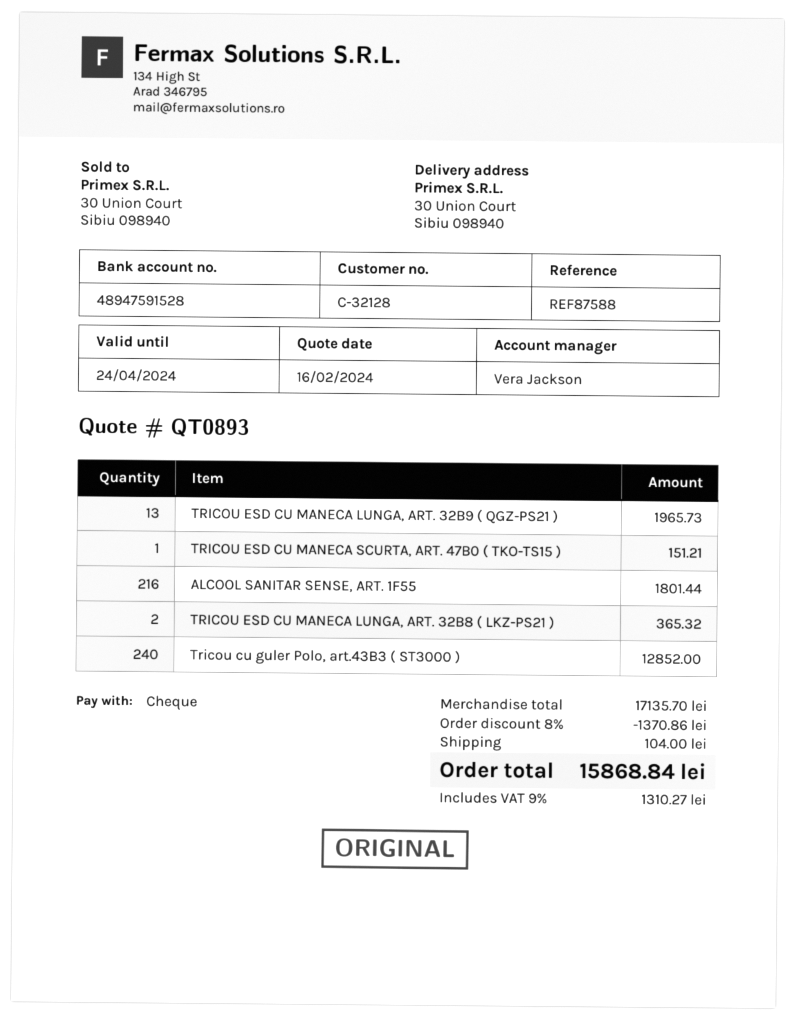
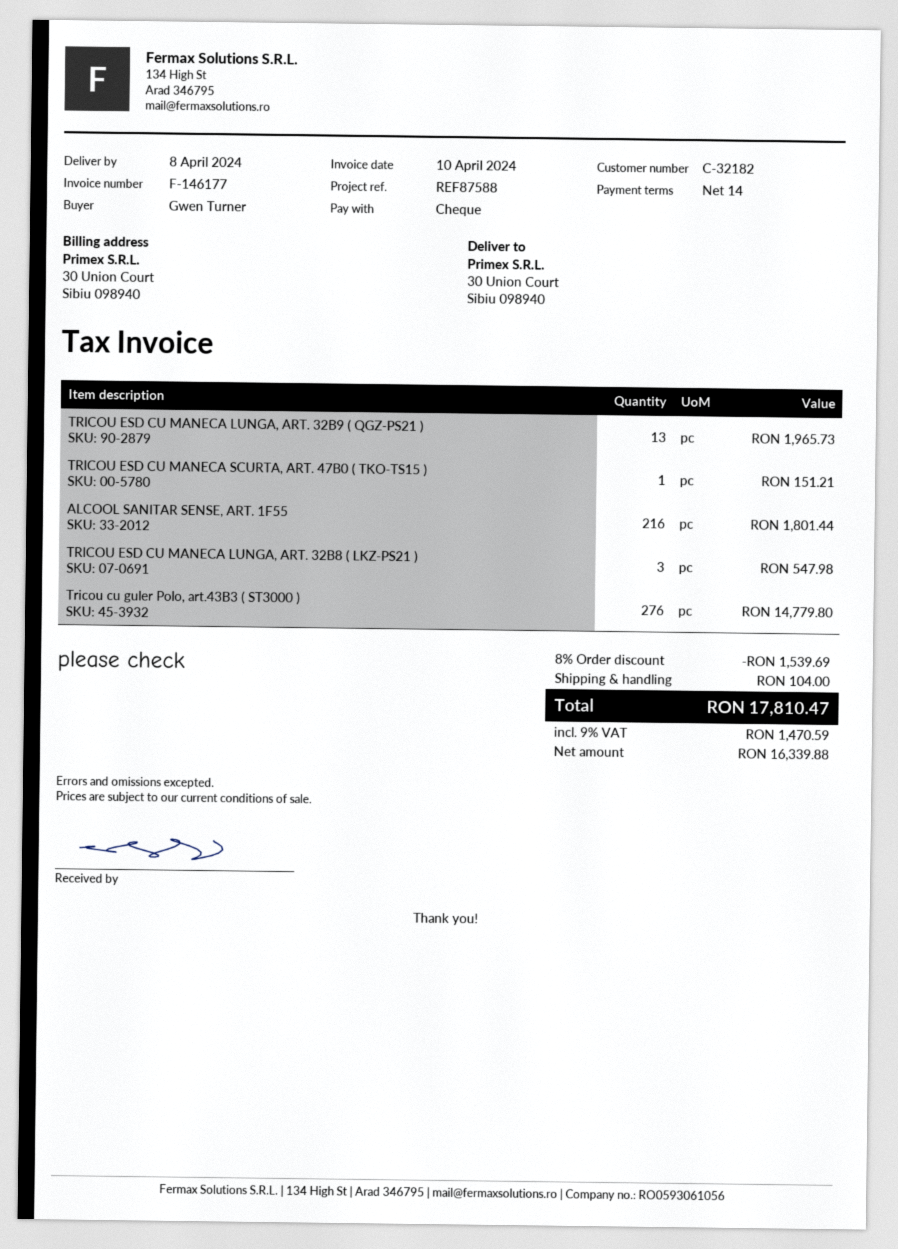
customer number: C-32128 -> C-32182
TRICOU ESD CU MANECA LUNGA, ART. 32B8 ( LKZ-PS21 ): 2 for 365.32 -> 3 for 547.98
Tricou cu guler Polo, art.43B3 ( ST3000 ): 240 for 12852.00 -> 276 for 14779.80
discount: 8% = 1370.86 -> 8% = 1539.69
tax: 9% = 1310.27 -> 9% = 1470.59
total: 15868.84 -> 17810.47

